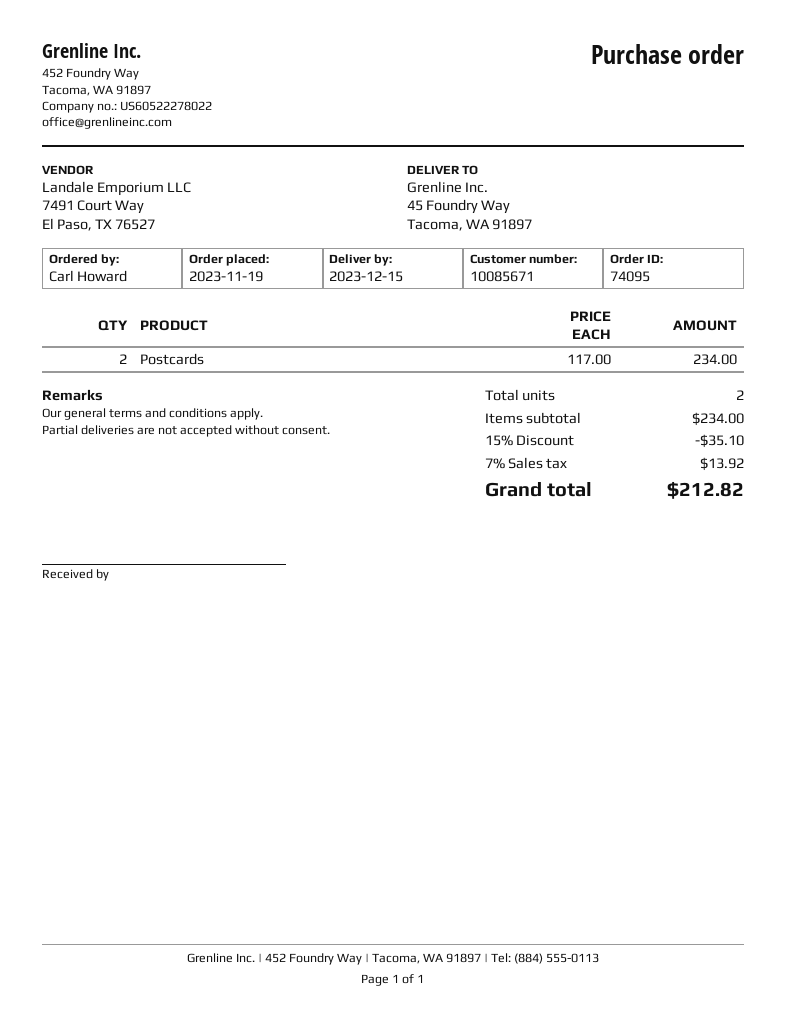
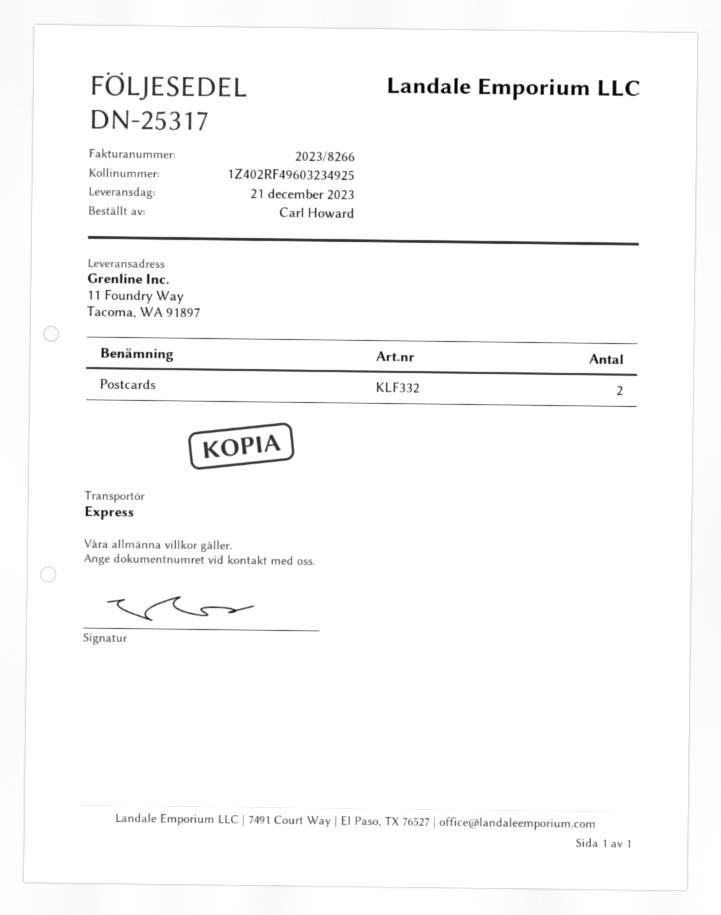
delivery date: 2023-12-15 -> 2023-12-21
ship to: 45 Foundry Way, Tacoma, WA 91897 -> 11 Foundry Way, Tacoma, WA 91897

